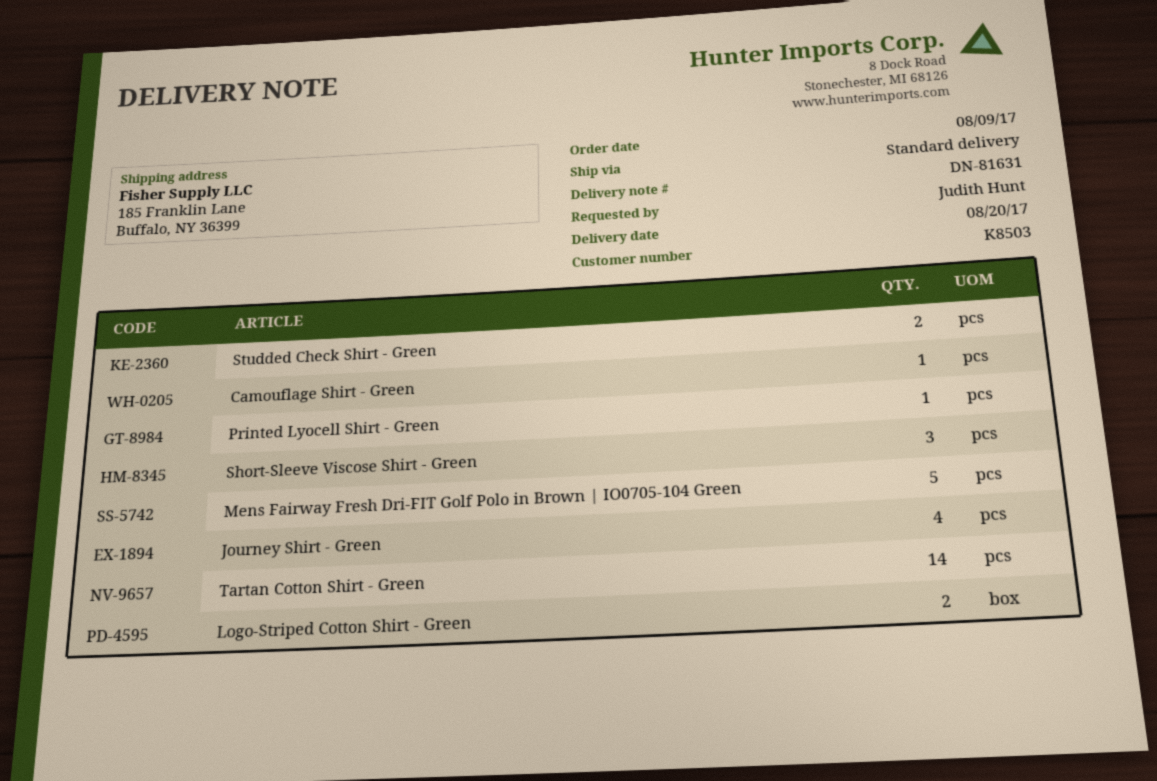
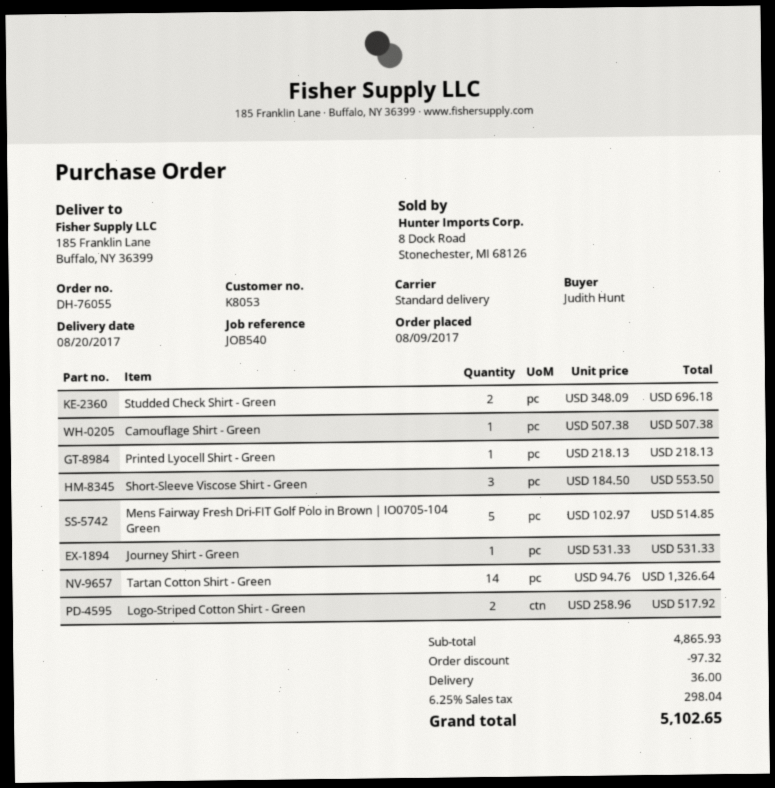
customer number: K8503 -> K8053
Journey Shirt - Green: 4 -> 1

